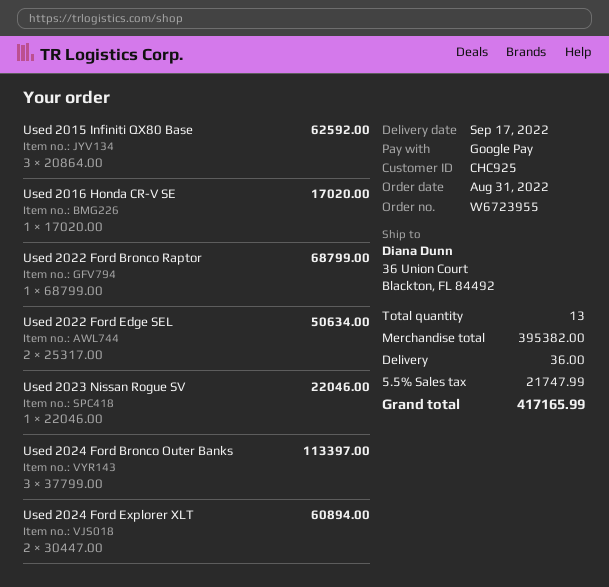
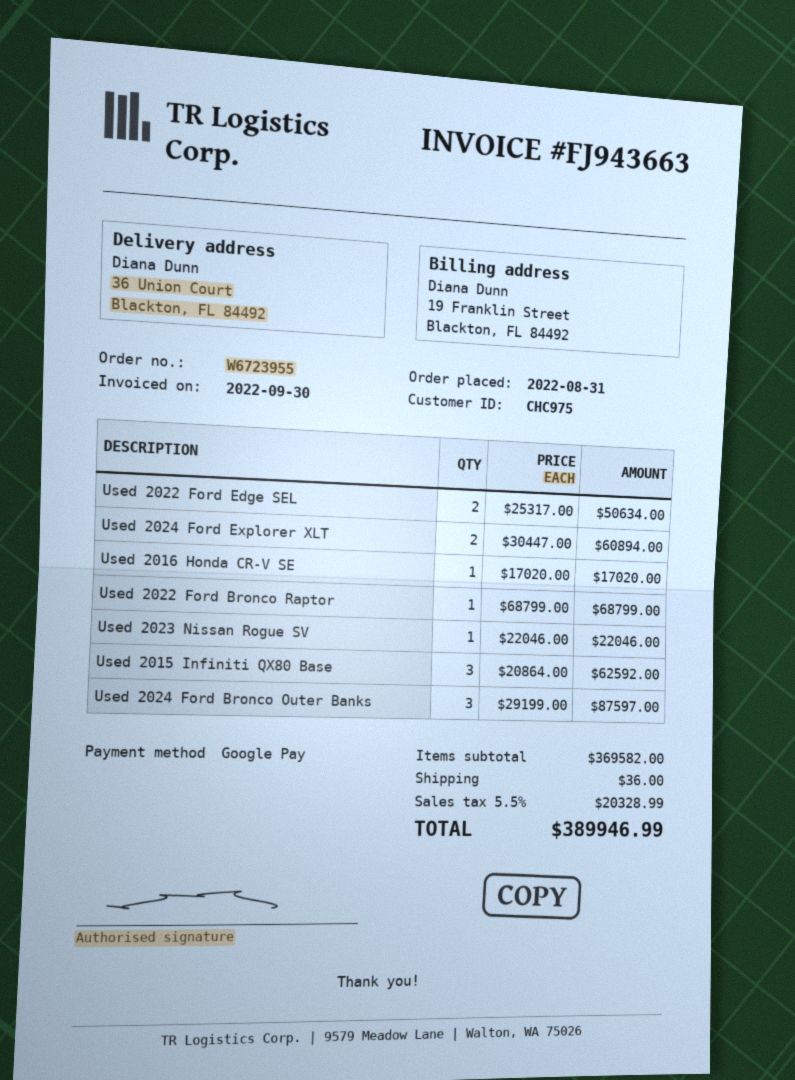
customer number: CHC925 -> CHC975
Used 2024 Ford Bronco Outer Banks: 3 x 37799.00 = 113397.00 -> 3 x 29199.00 = 87597.00
subtotal: 395382.00 -> 369582.00
tax: 5.5% = 21747.99 -> 5.5% = 20328.99
total: 417165.99 -> 389946.99

